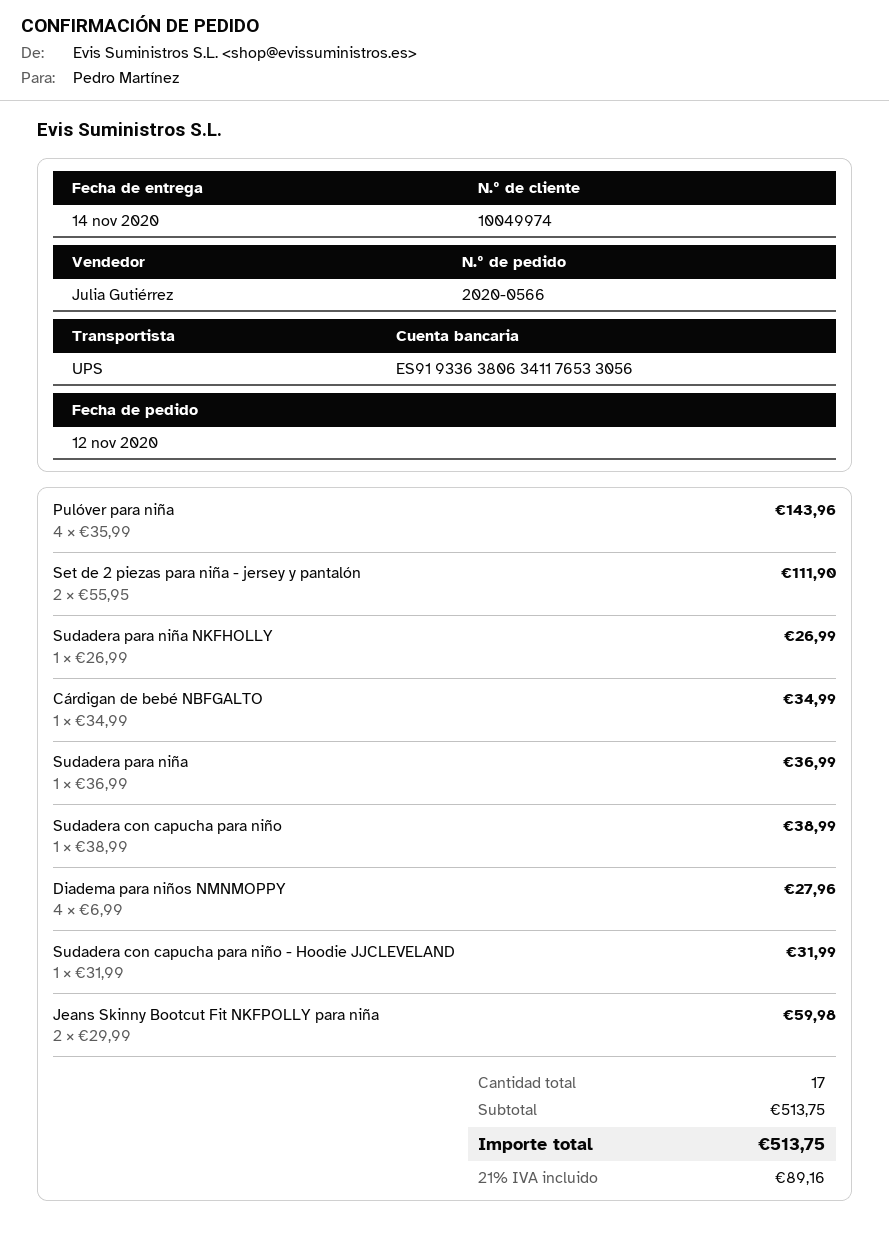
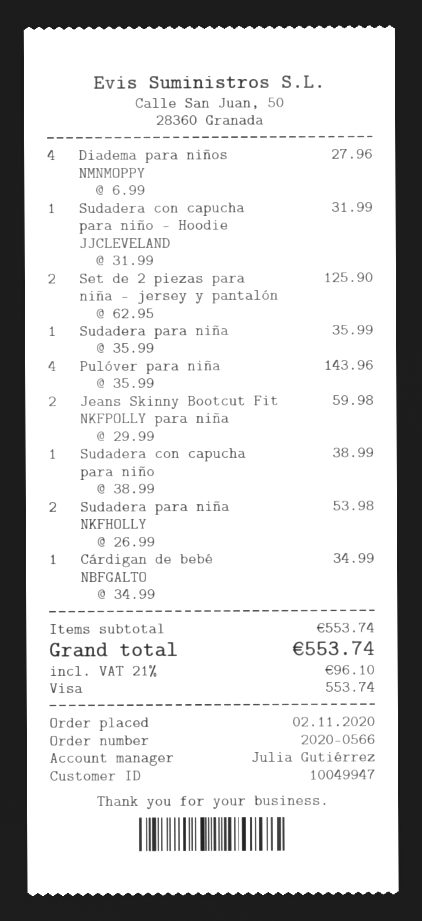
order date: 2020-11-12 -> 2020-11-02
customer number: 10049974 -> 10049947
Set de 2 piezas para niña - jersey y pantalón: 2 x 55.95 = 111.90 -> 2 x 62.95 = 125.90
Sudadera para niña NKFHOLLY: 1 x 26.99 = 26.99 -> 2 x 26.99 = 53.98
Sudadera para niña: 1 x 36.99 = 36.99 -> 1 x 35.99 = 35.99
subtotal: 513.75 -> 553.74
tax: 21% = 89.16 -> 21% = 96.10
total: 513.75 -> 553.74

